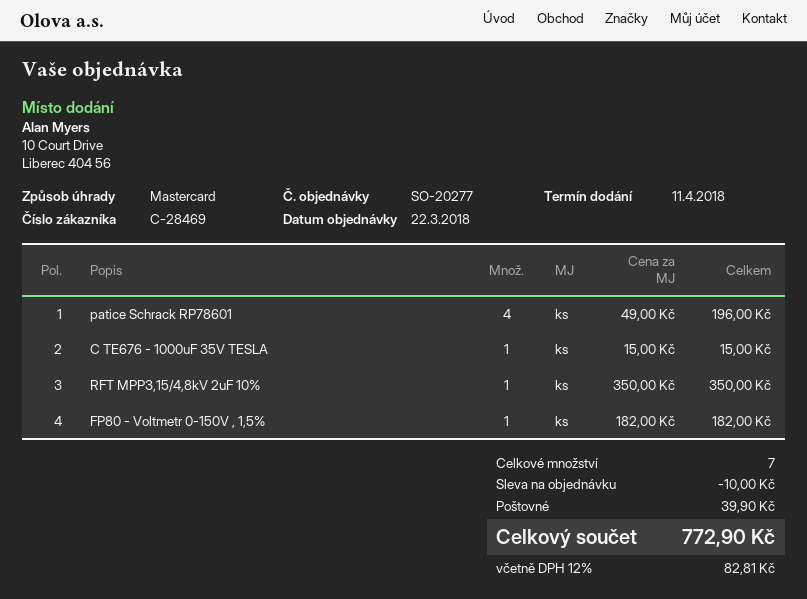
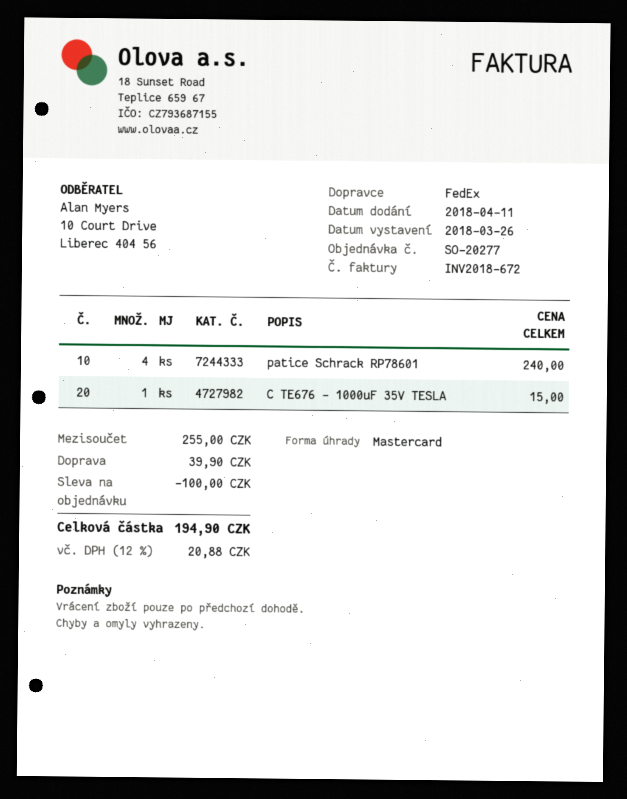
patice Schrack RP78601: 4 for 196.00 -> 4 for 240.00
RFT MPP3,15/4,8kV 2uF 10%: 1 for 350.00 -> none
FP80 - Voltmetr 0-150V , 1,5%: 1 for 182.00 -> none
discount: 10.00 -> 100.00
tax: 12% = 82.81 -> 12% = 20.88
total: 772.90 -> 194.90

